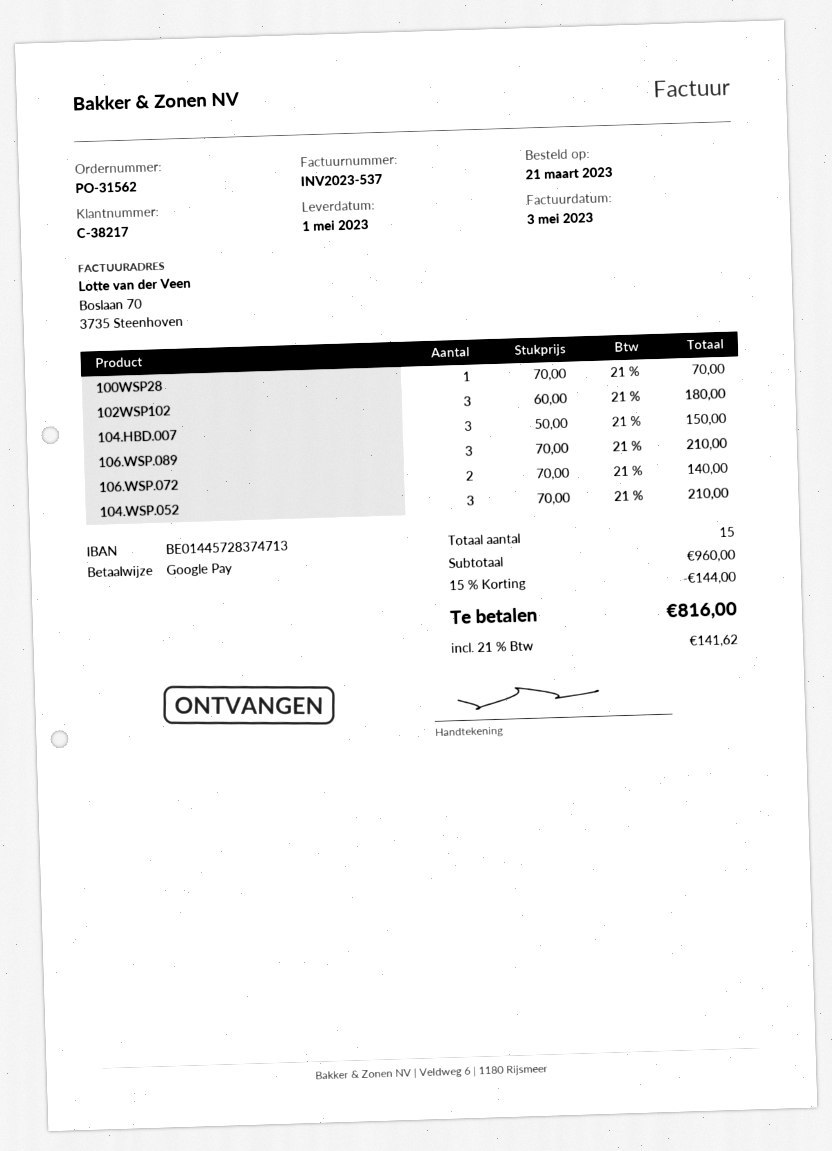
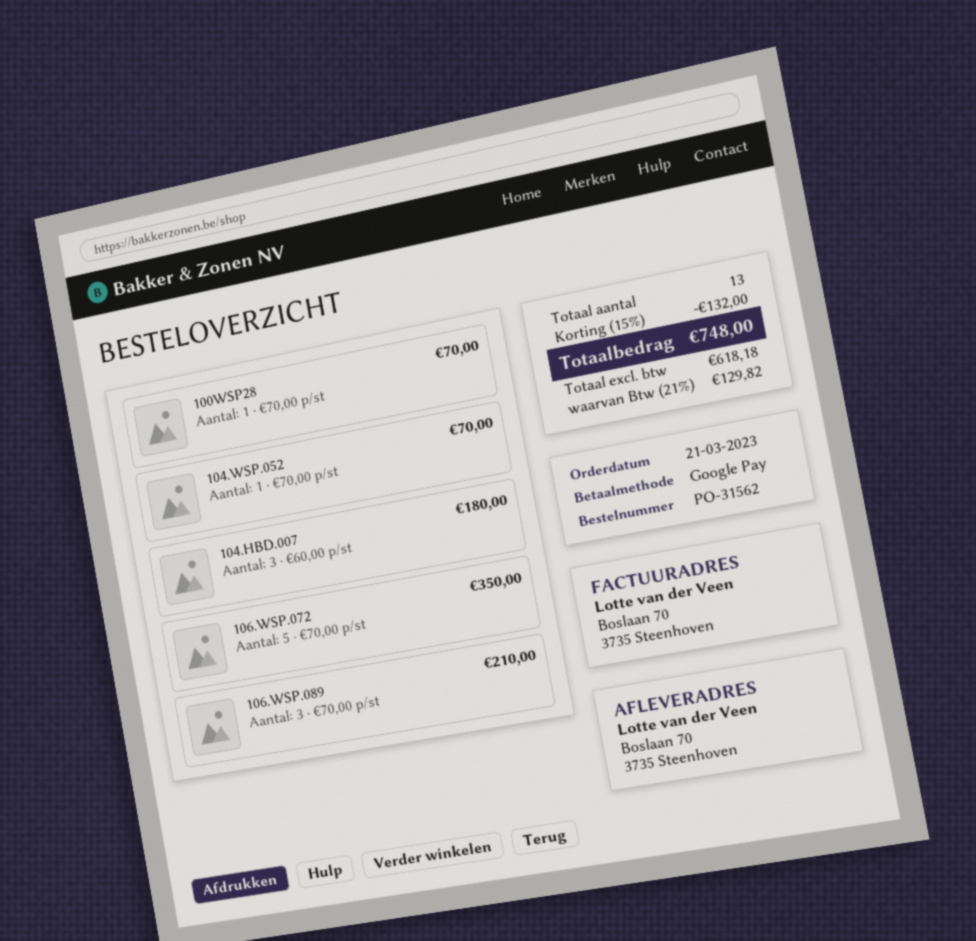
102WSP102: 3 x 60.00 = 180.00 -> none
104.HBD.007: 3 x 50.00 = 150.00 -> 3 x 60.00 = 180.00
106.WSP.072: 2 x 70.00 = 140.00 -> 5 x 70.00 = 350.00
104.WSP.052: 3 x 70.00 = 210.00 -> 1 x 70.00 = 70.00
total quantity: 15 -> 13
discount: 15% = 144.00 -> 15% = 132.00
tax: 21% = 141.62 -> 21% = 129.82
total: 816.00 -> 748.00

